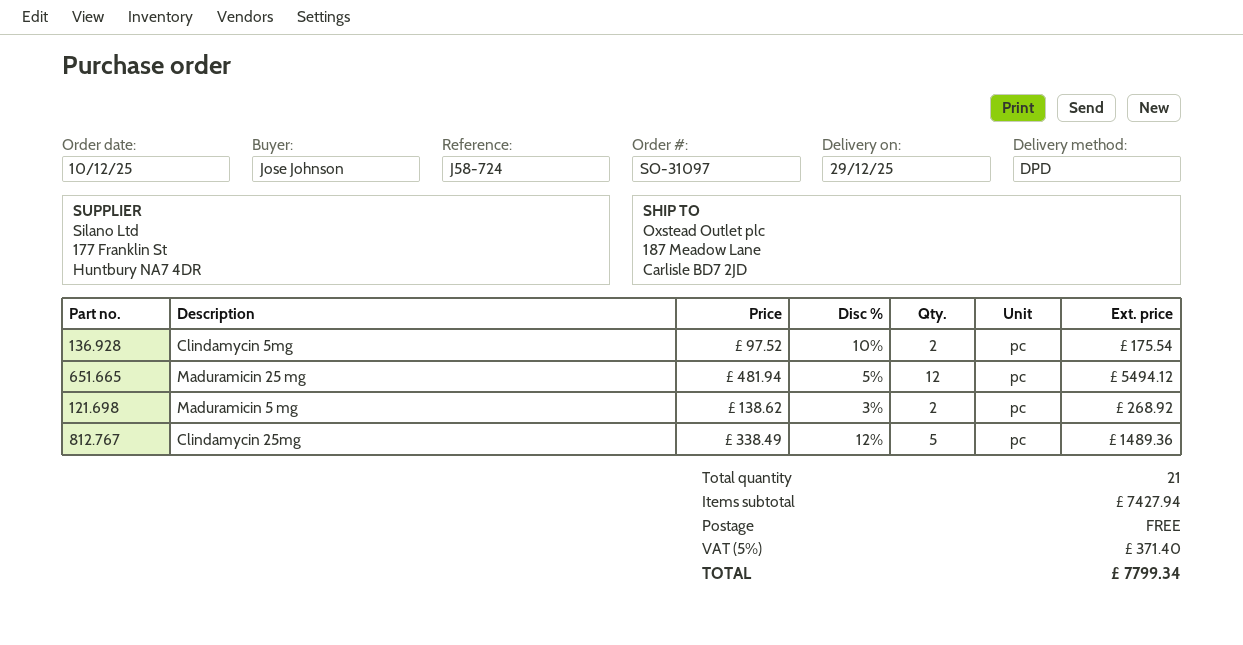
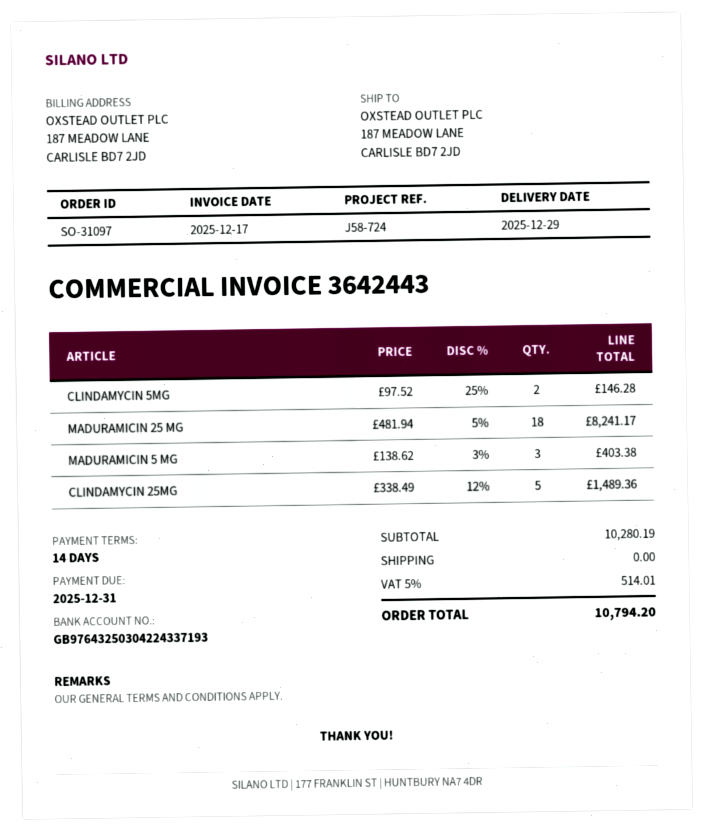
Clindamycin 5mg: 2 x 97.52 - 10% = 175.54 -> 2 x 97.52 - 25% = 146.28
Maduramicin 25 mg: 12 x 481.94 - 5% = 5494.12 -> 18 x 481.94 - 5% = 8241.17
Maduramicin 5 mg: 2 x 138.62 - 3% = 268.92 -> 3 x 138.62 - 3% = 403.38
subtotal: 7427.94 -> 10280.19
tax: 5% = 371.40 -> 5% = 514.01
total: 7799.34 -> 10794.20

